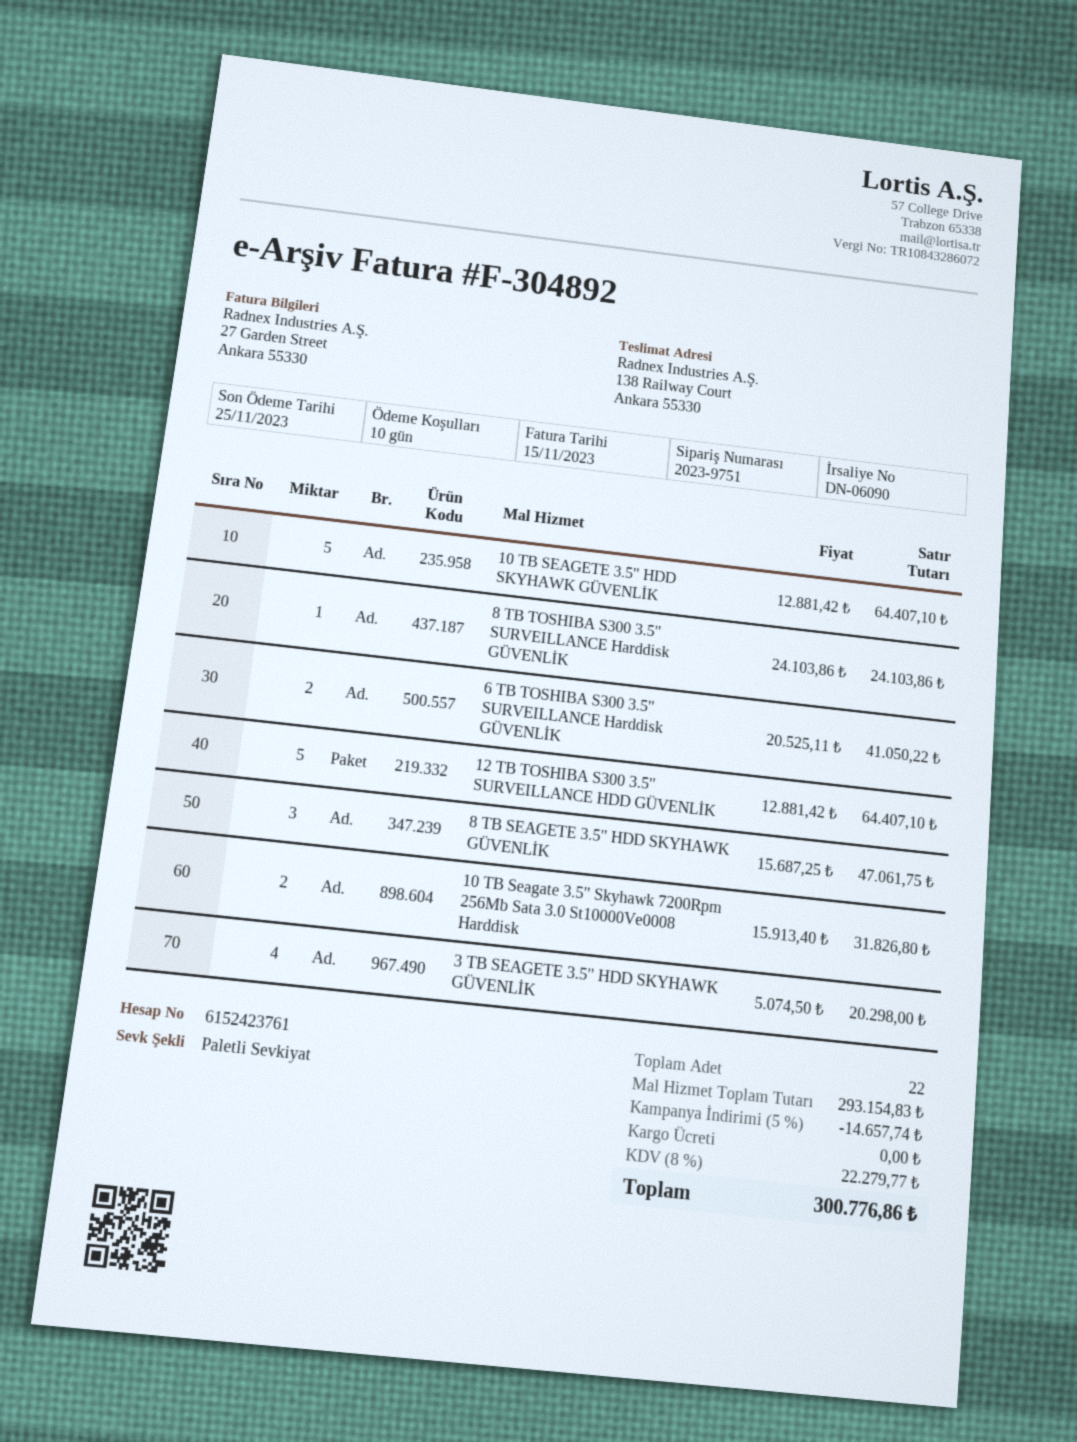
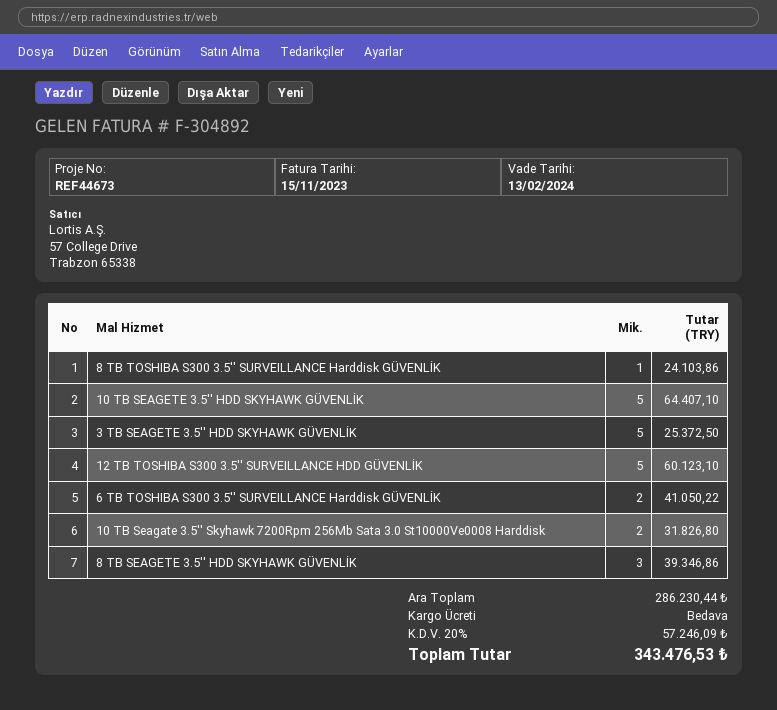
due date: 2023-11-25 -> 2024-02-13
12 TB TOSHIBA S300 3.5'' SURVEILLANCE HDD GÜVENLİK: 5 for 64407.10 -> 5 for 60123.10
8 TB SEAGETE 3.5'' HDD SKYHAWK GÜVENLİK: 3 for 47061.75 -> 3 for 39346.86
3 TB SEAGETE 3.5'' HDD SKYHAWK GÜVENLİK: 4 for 20298.00 -> 5 for 25372.50
subtotal: 293154.83 -> 286230.44
discount: 5% = 14657.74 -> none
tax: 8% = 22279.77 -> 20% = 57246.09
total: 300776.86 -> 343476.53

